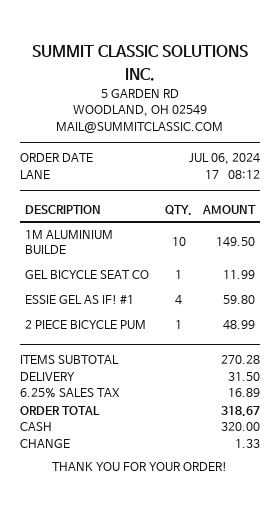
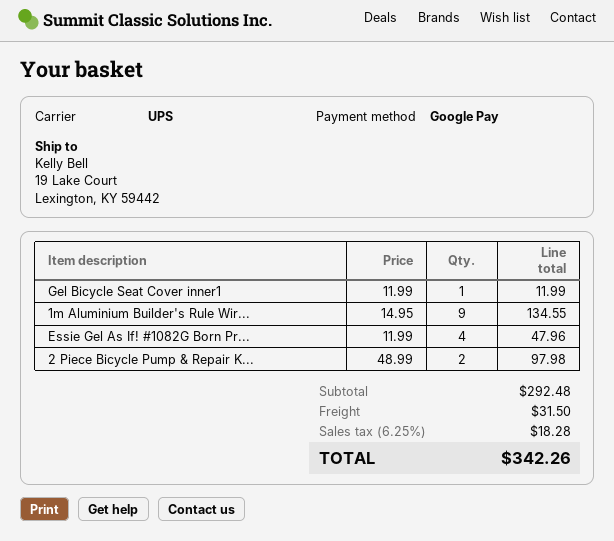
payment method: cash -> Google Pay
1M ALUMINIUM BUILDE: 10 for 149.50 -> 9 for 134.55
ESSIE GEL AS IF! #1: 4 for 59.80 -> 4 for 47.96
2 PIECE BICYCLE PUM: 1 for 48.99 -> 2 for 97.98
subtotal: 270.28 -> 292.48
tax: 6.25% = 16.89 -> 6.25% = 18.28
total: 318.67 -> 342.26

